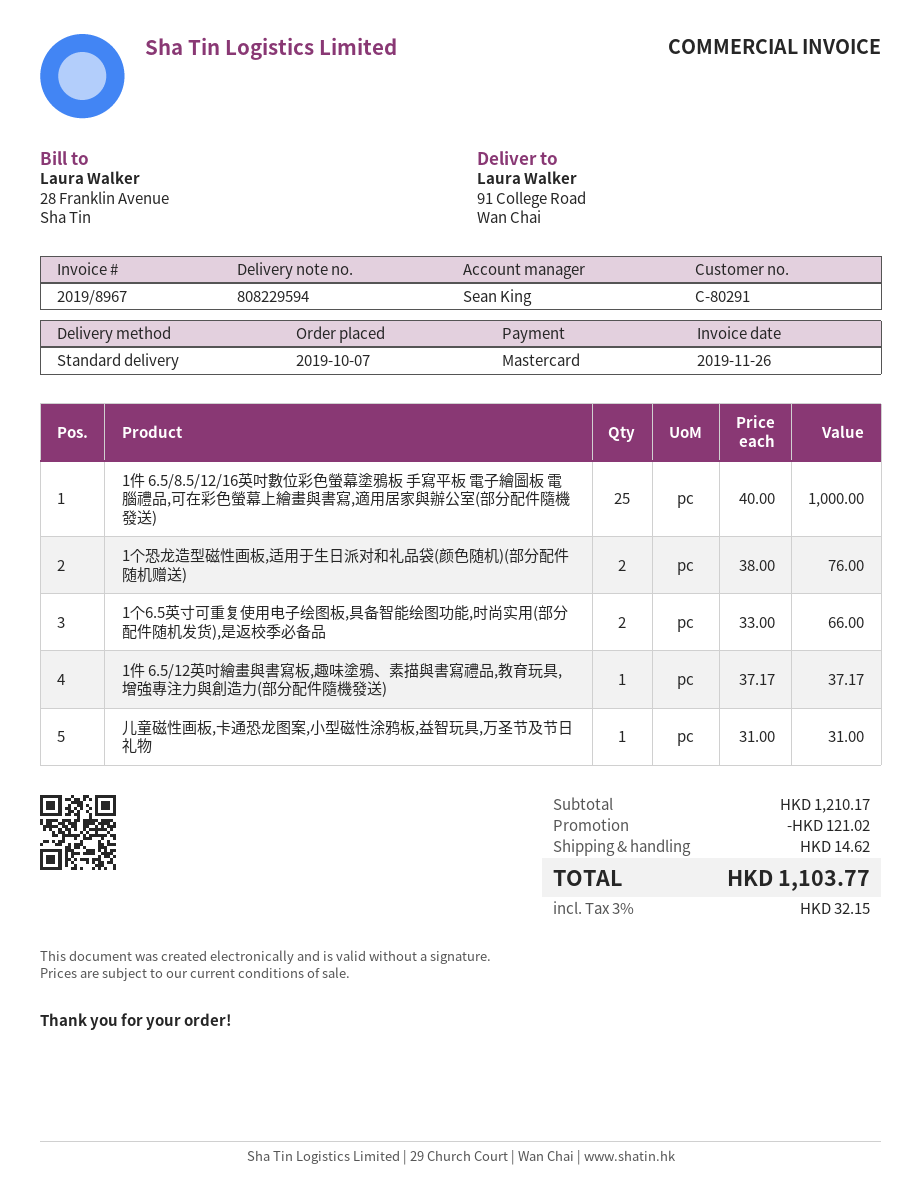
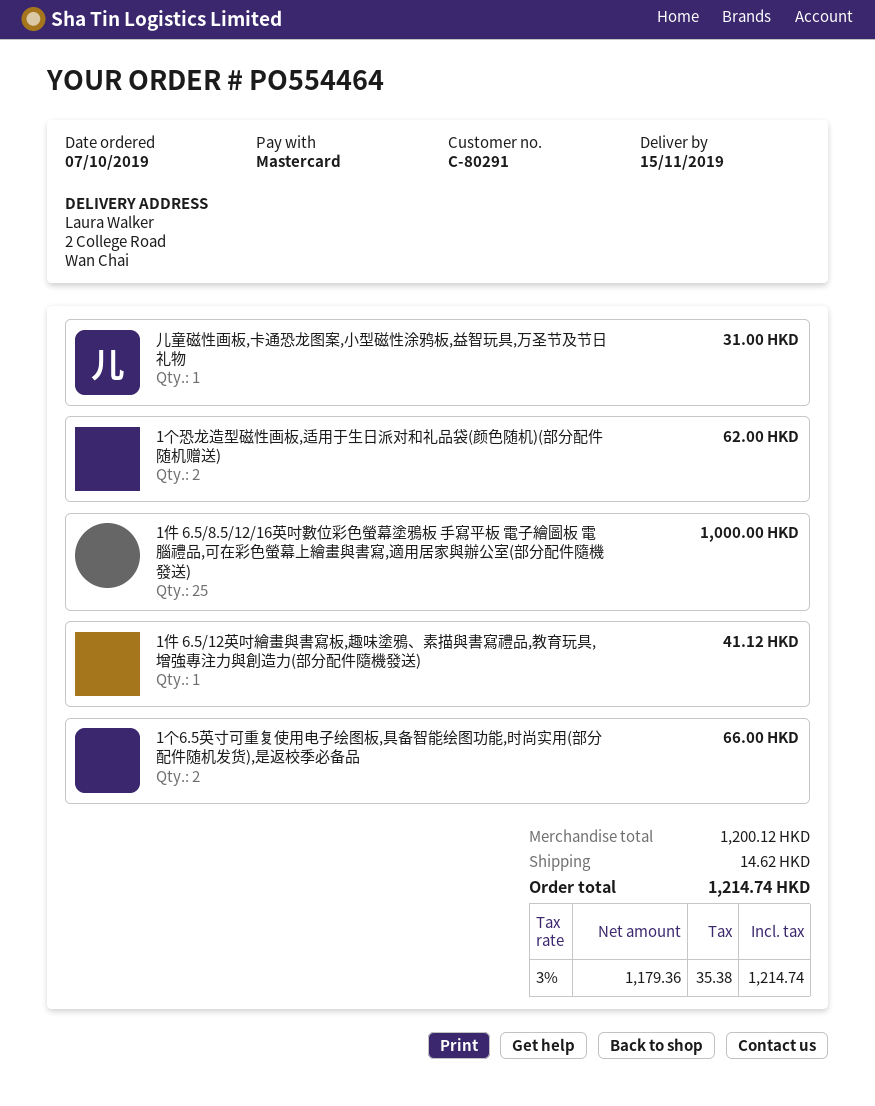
ship to: 91 College Road, Wan Chai -> 2 College Road, Wan Chai
1个恐龙造型磁性画板,适用于生日派对和礼品袋(颜色随机)(部分配件随机赠送): 2 for 76.00 -> 2 for 62.00
1件 6.5/12英吋繪畫與書寫板,趣味塗鴉、素描與書寫禮品,教育玩具,增強專注力與創造力(部分配件隨機發送): 1 for 37.17 -> 1 for 41.12
subtotal: 1210.17 -> 1200.12
discount: 121.02 -> none
tax: 3% = 32.15 -> 3% = 35.38
total: 1103.77 -> 1214.74

